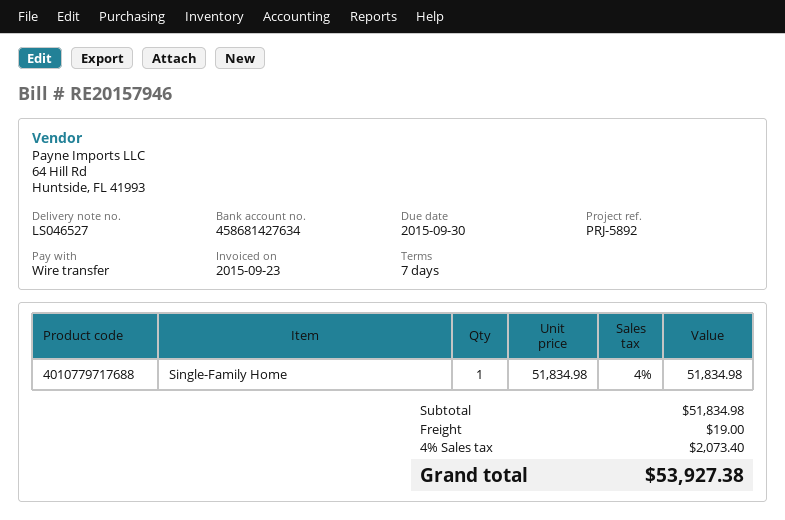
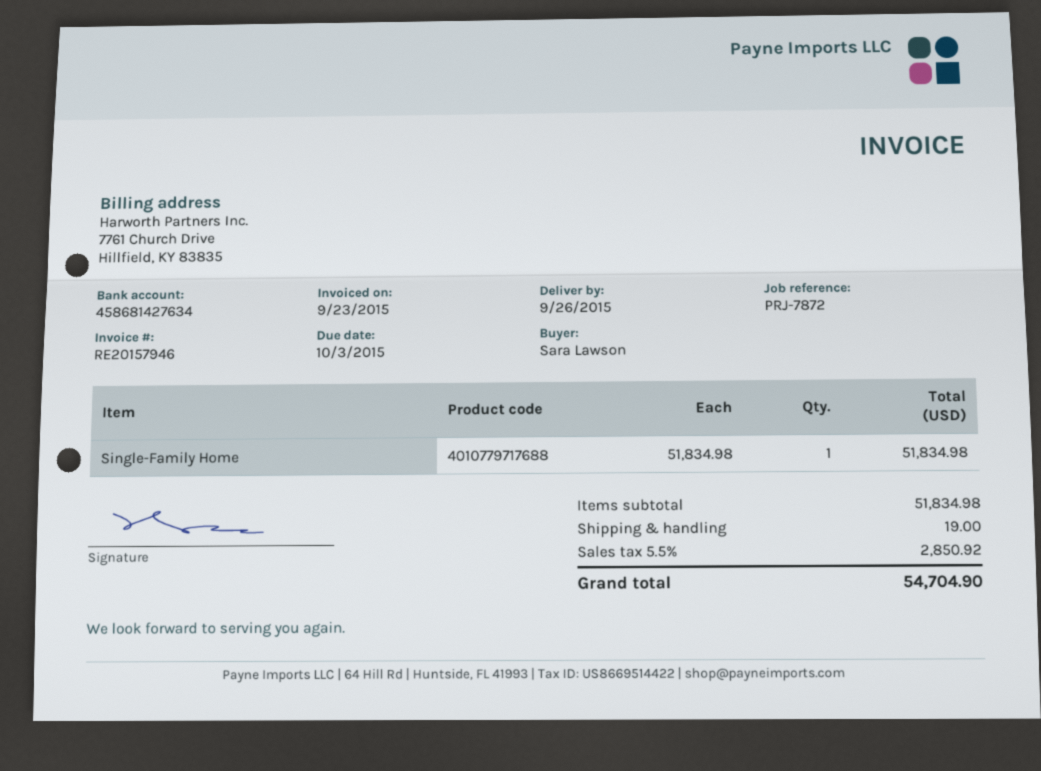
due date: 2015-09-30 -> 2015-10-03
reference: PRJ-5892 -> PRJ-7872
tax: 4% = 2073.40 -> 5.5% = 2850.92
total: 53927.38 -> 54704.90

